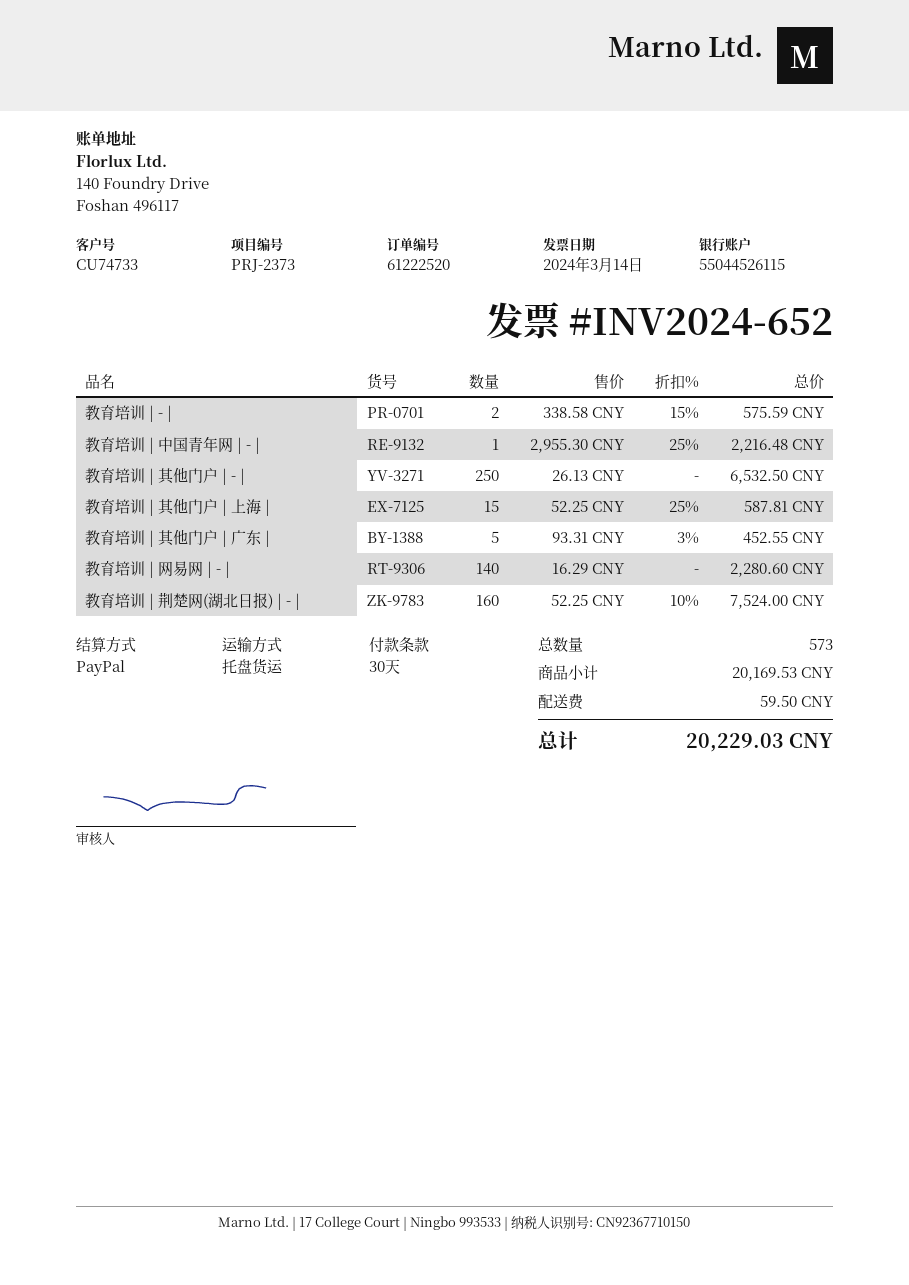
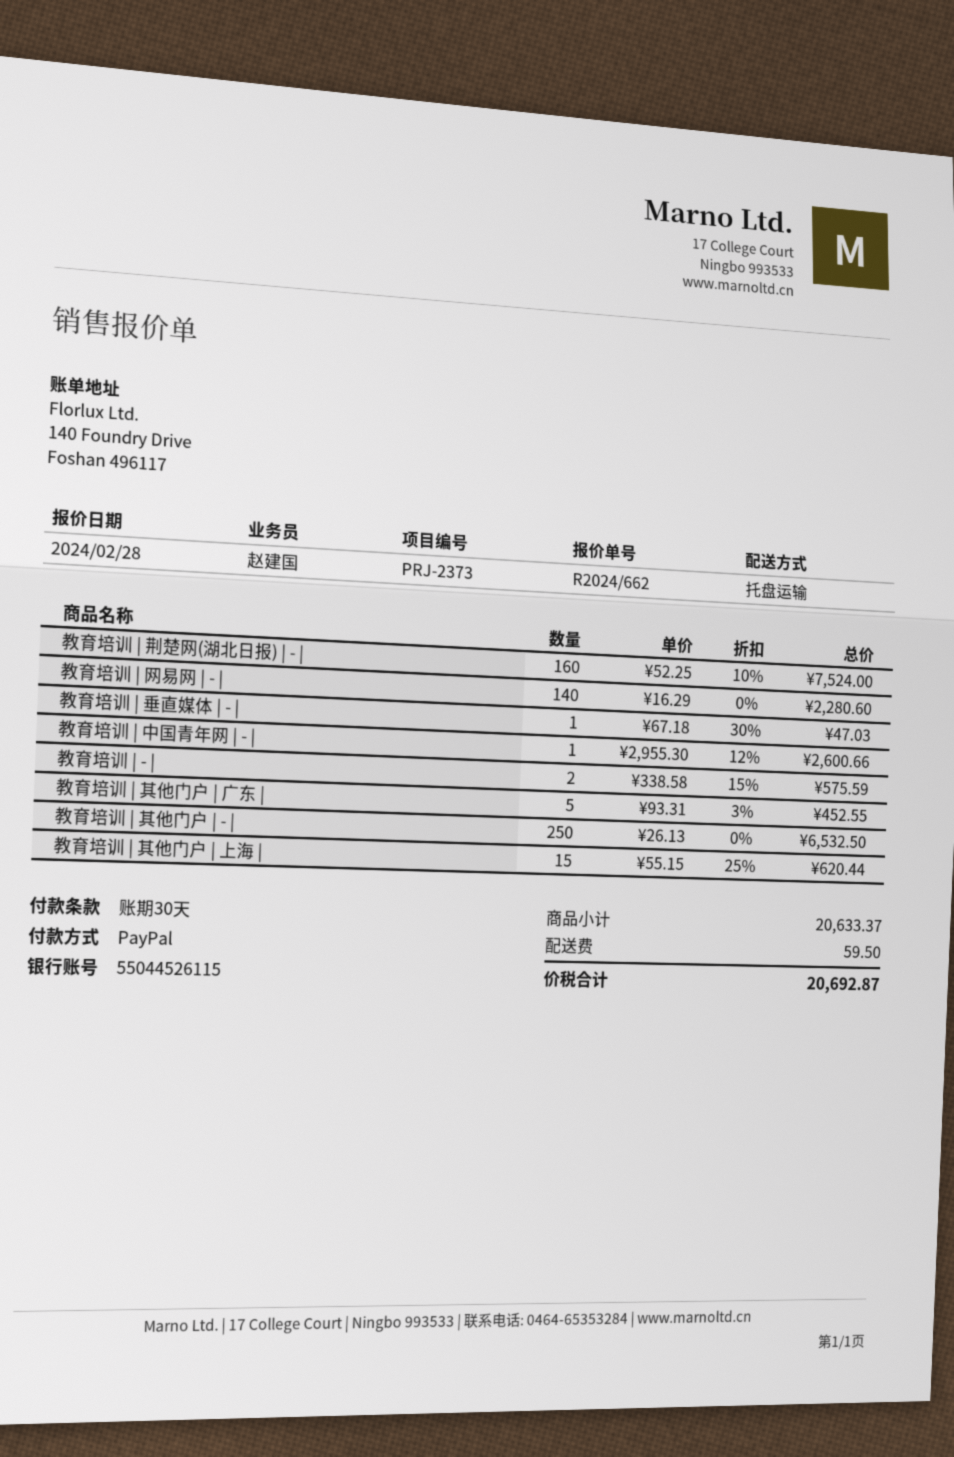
教育培训 | 中国青年网 | - |: 1 x 2955.30 - 25% = 2216.48 -> 1 x 2955.30 - 12% = 2600.66
教育培训 | 其他门户 | 上海 |: 15 x 52.25 - 25% = 587.81 -> 15 x 55.15 - 25% = 620.44
教育培训 | 垂直媒体 | - |: none -> 1 x 67.18 - 30% = 47.03
subtotal: 20169.53 -> 20633.37
total: 20229.03 -> 20692.87

